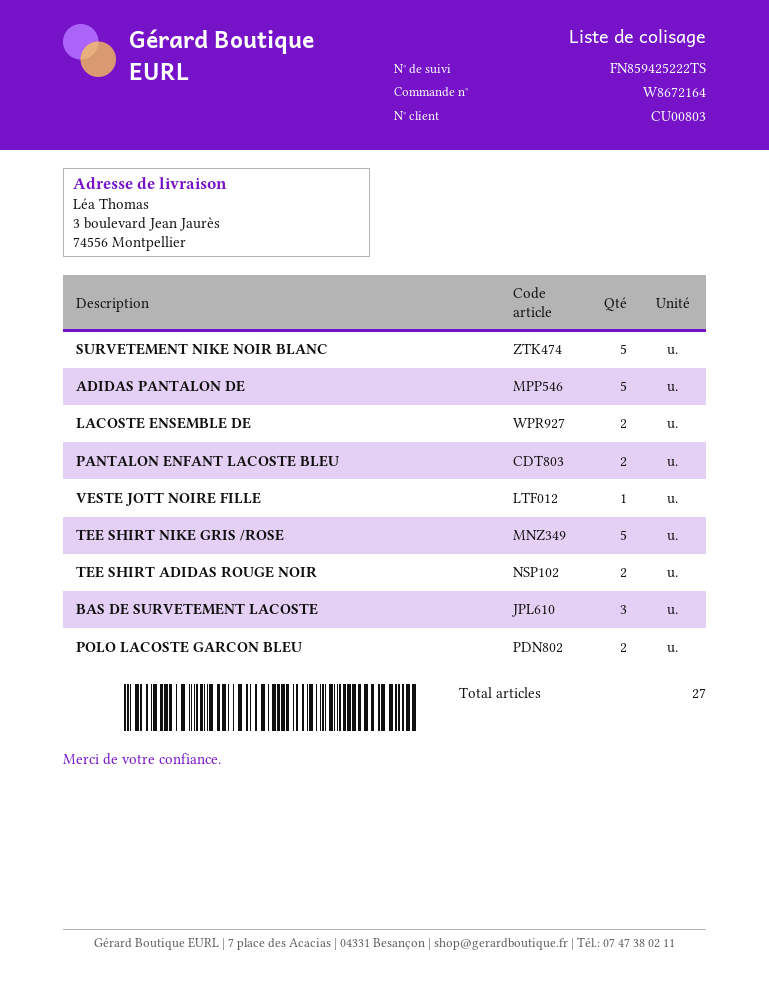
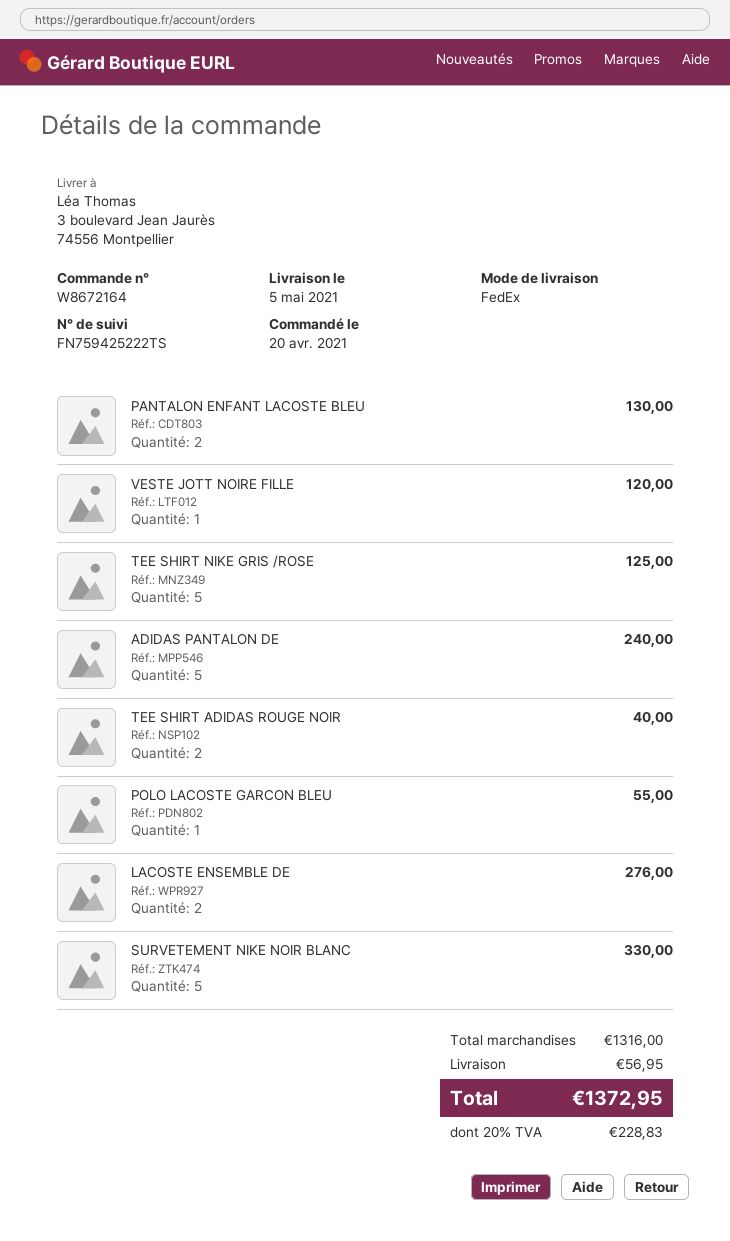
tracking number: FN859425222TS -> FN759425222TS
BAS DE SURVETEMENT LACOSTE: 3 -> none
POLO LACOSTE GARCON BLEU: 2 -> 1

